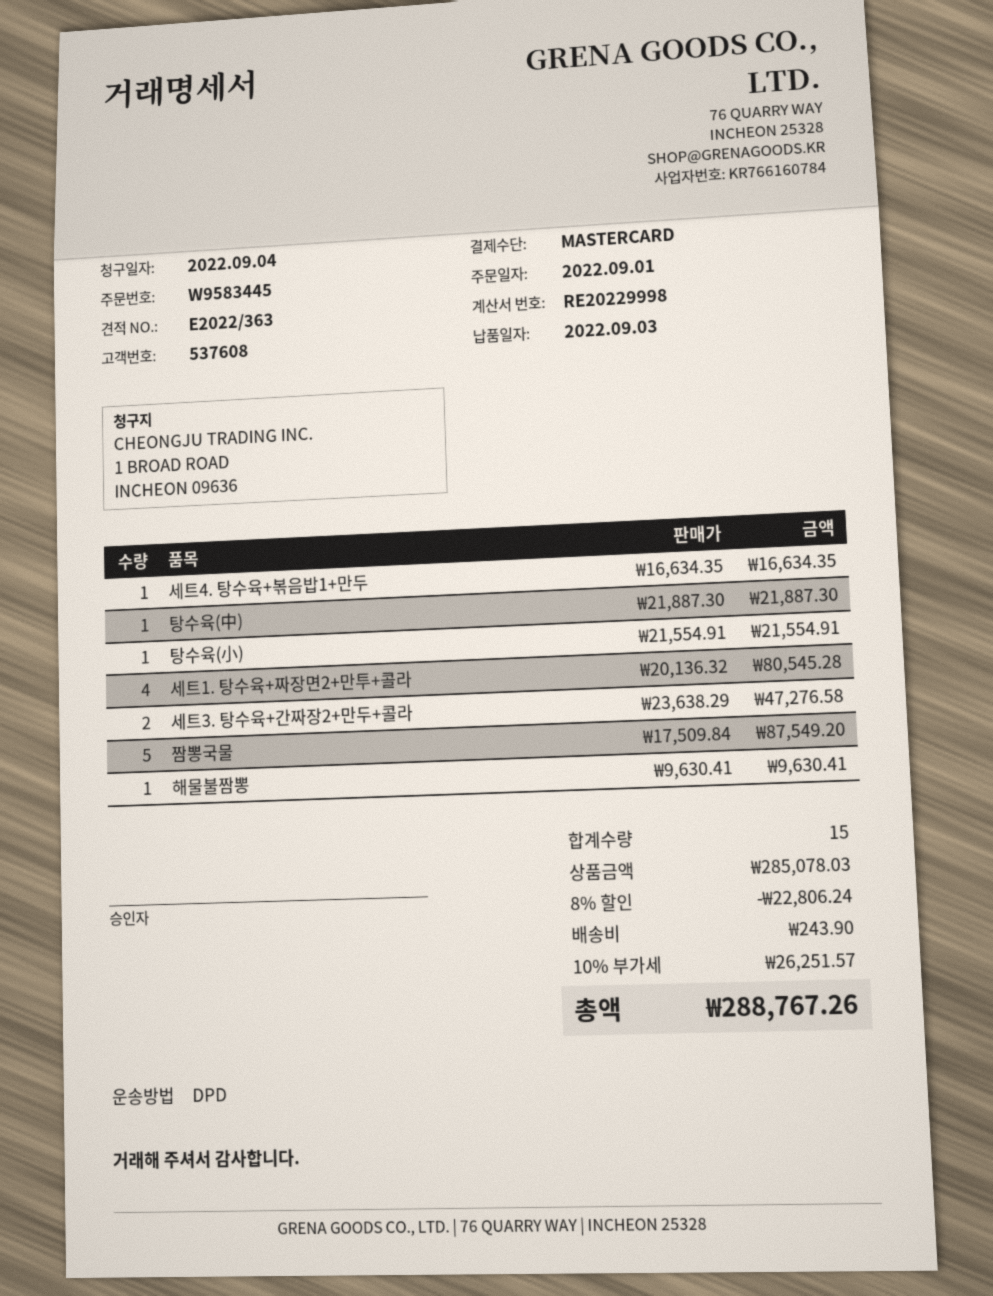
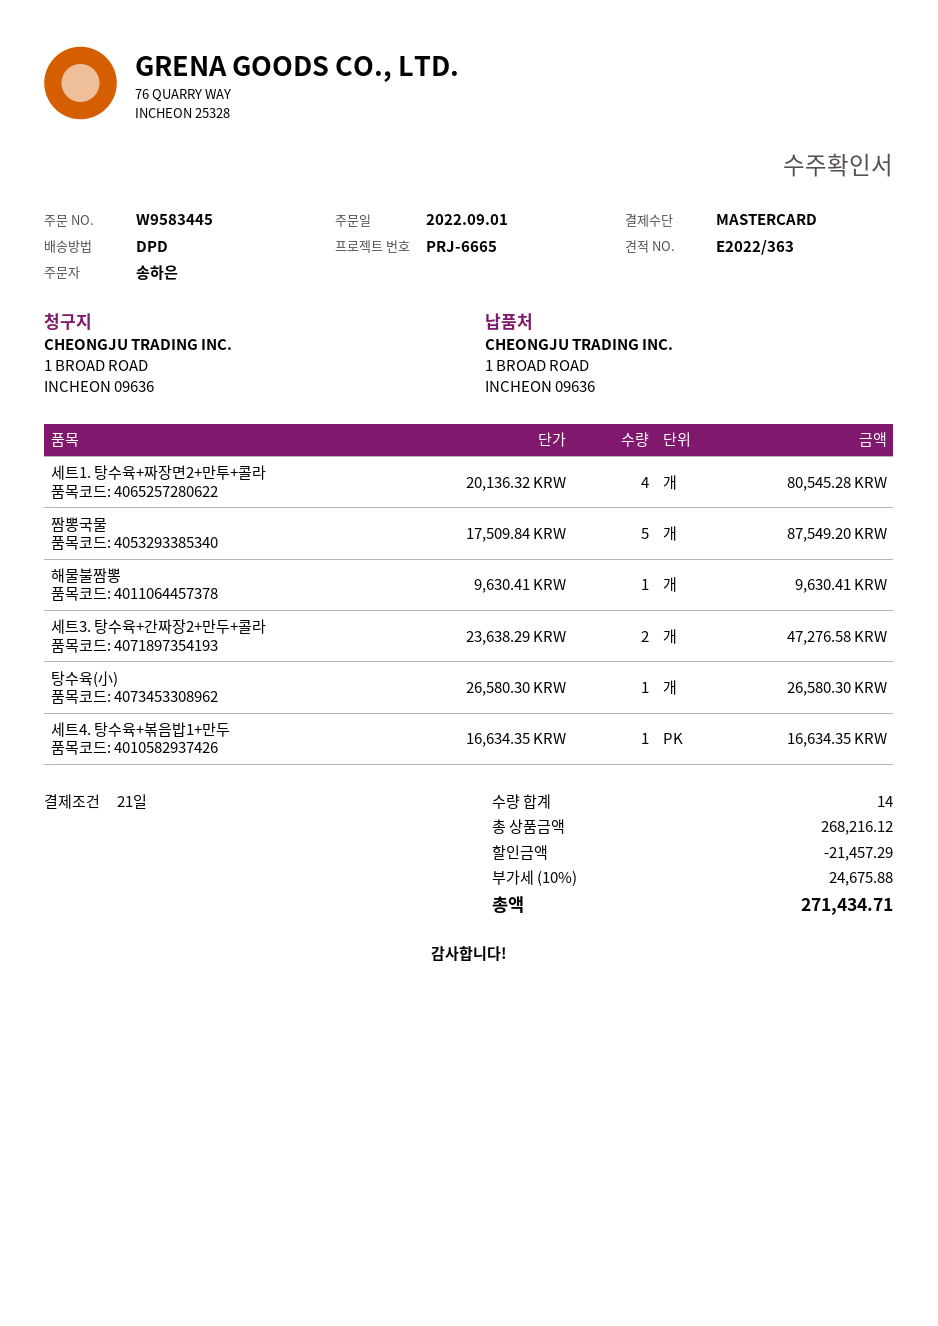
탕수육(中): 1 x 21887.30 = 21887.30 -> none
탕수육(小): 1 x 21554.91 = 21554.91 -> 1 x 26580.30 = 26580.30
total quantity: 15 -> 14
subtotal: 285078.03 -> 268216.12
discount: 22806.24 -> 21457.29
shipping: 243.90 -> none
tax: 10% = 26251.57 -> 10% = 24675.88
total: 288767.26 -> 271434.71

